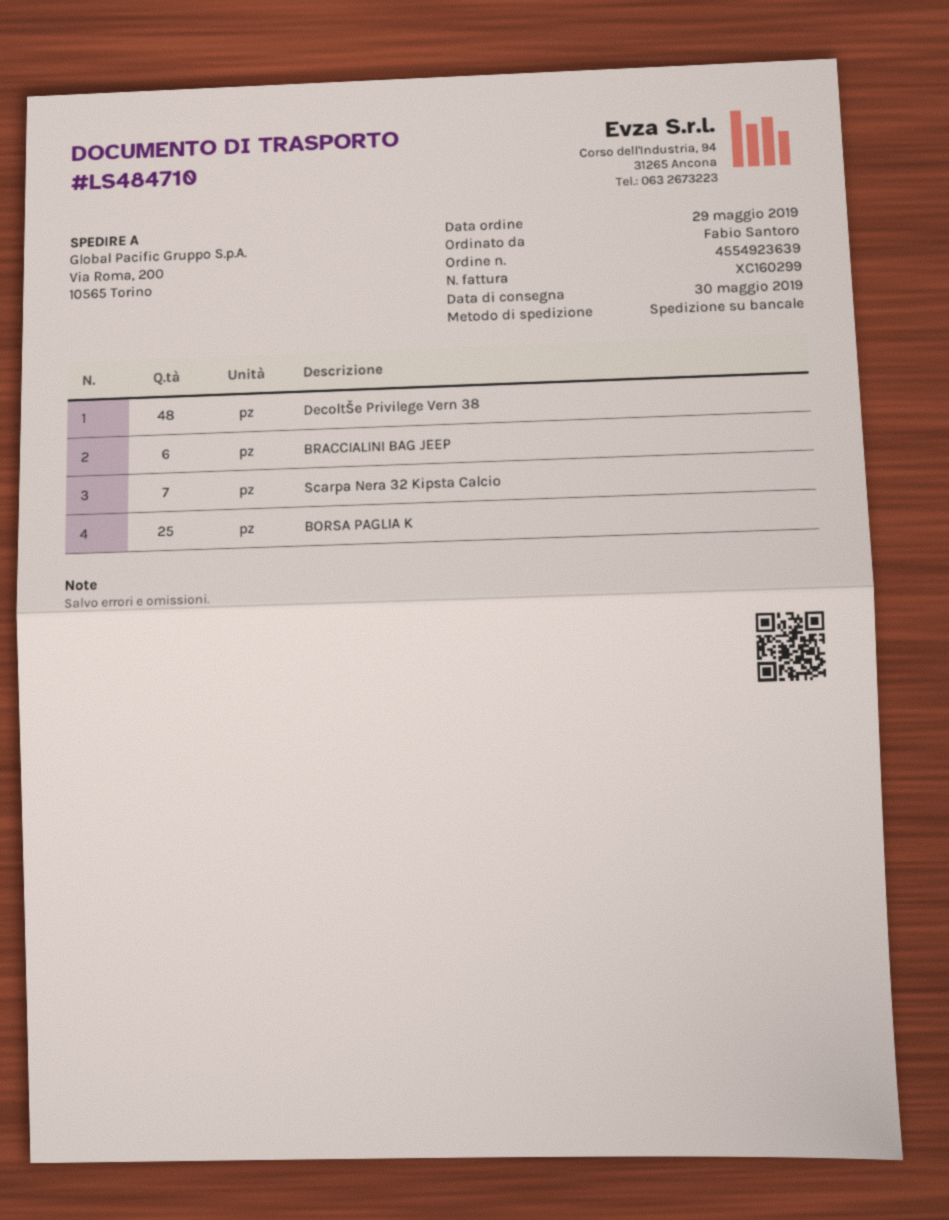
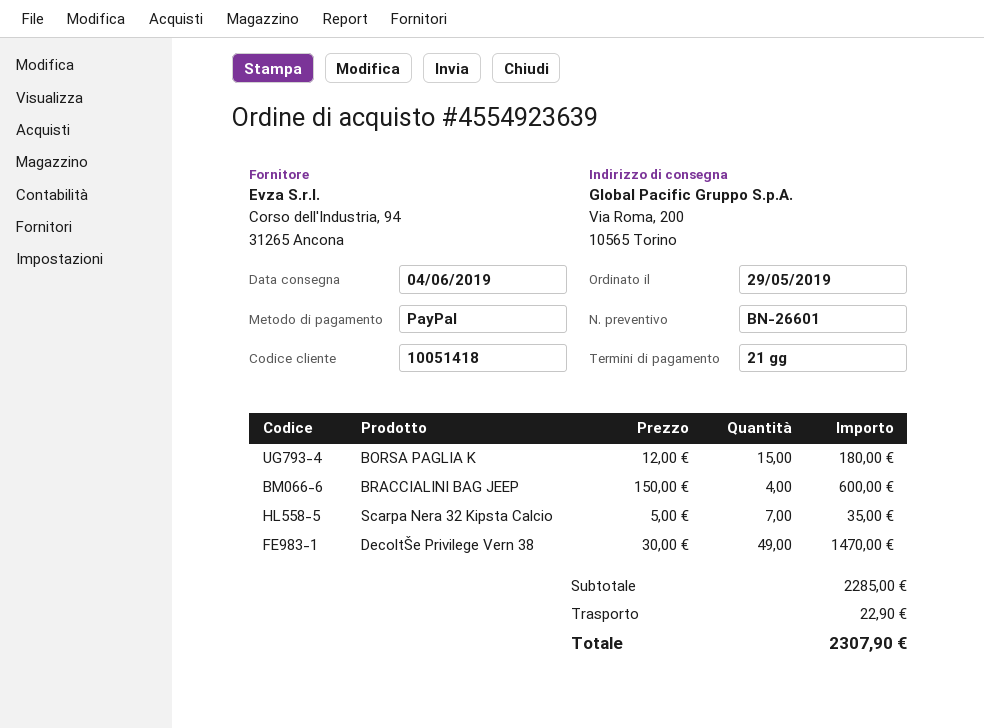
delivery date: 2019-05-30 -> 2019-06-04
DecoltŠe Privilege Vern 38: 48 -> 49
BRACCIALINI BAG JEEP: 6 -> 4
BORSA PAGLIA K: 25 -> 15

